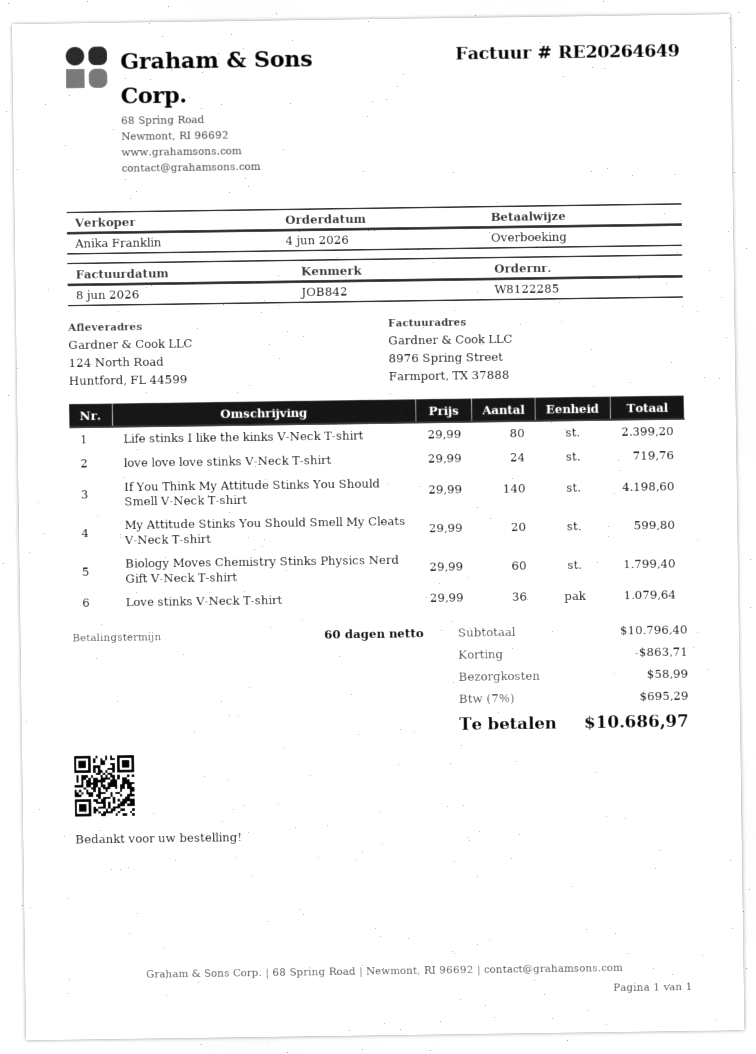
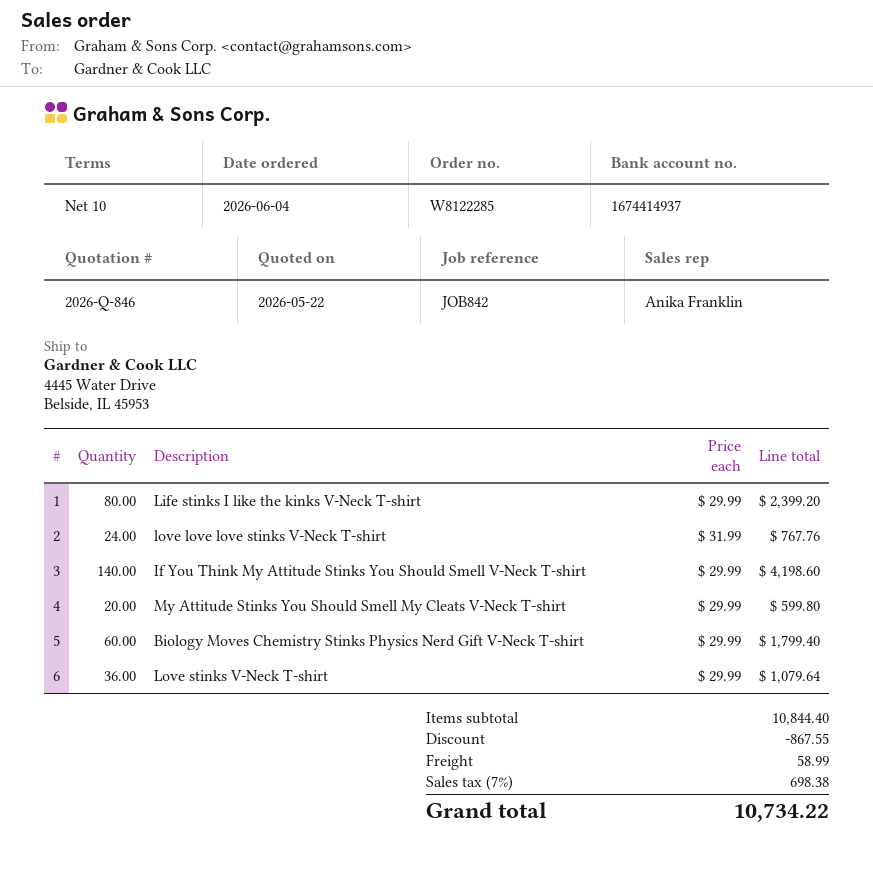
payment terms: 60 days -> 10 days
ship to: 124 North Road, Huntford, FL 44599 -> 4445 Water Drive, Belside, IL 45953
love love love stinks V-Neck T-shirt: 24 x 29.99 = 719.76 -> 24 x 31.99 = 767.76
subtotal: 10796.40 -> 10844.40
discount: 863.71 -> 867.55
tax: 7% = 695.29 -> 7% = 698.38
total: 10686.97 -> 10734.22

